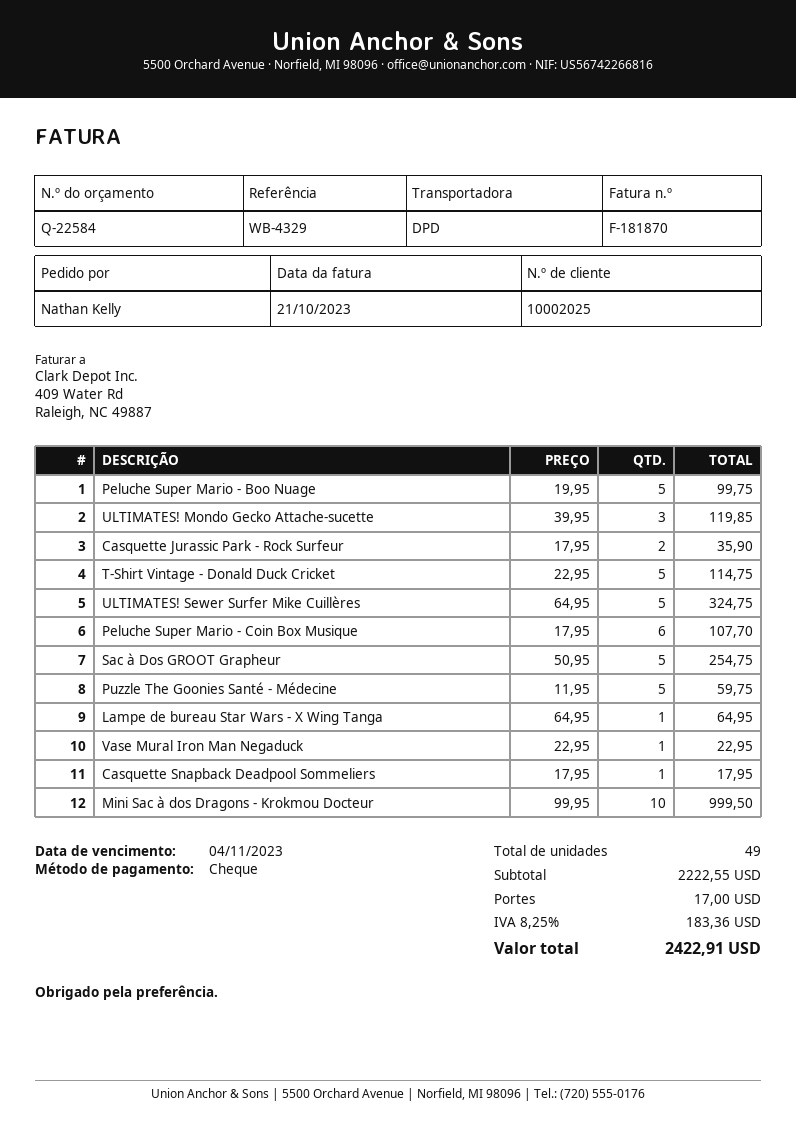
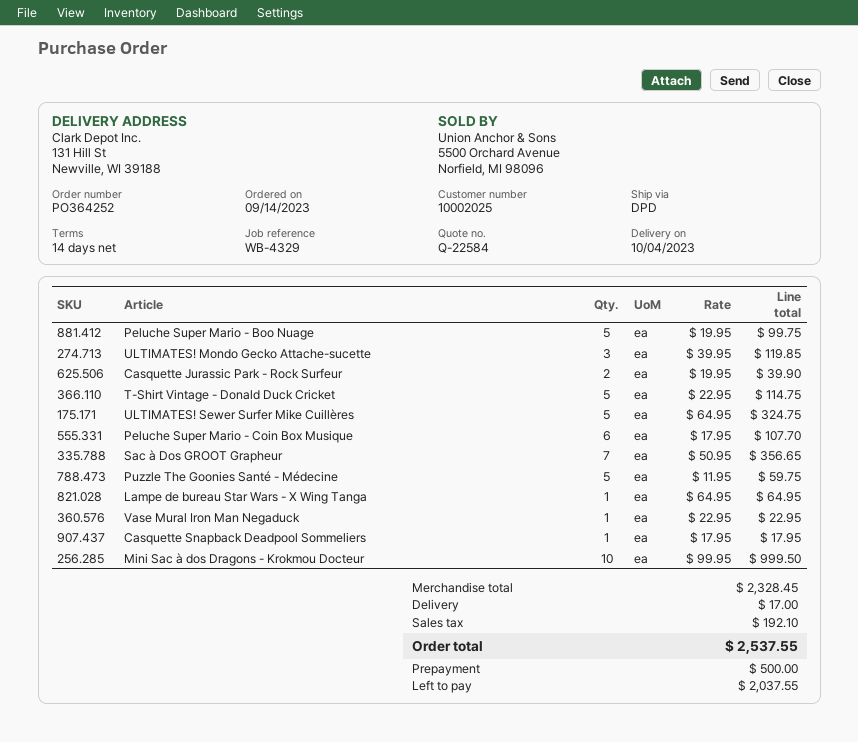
Casquette Jurassic Park - Rock Surfeur: 2 x 17.95 = 35.90 -> 2 x 19.95 = 39.90
Sac à Dos GROOT Grapheur: 5 x 50.95 = 254.75 -> 7 x 50.95 = 356.65
subtotal: 2222.55 -> 2328.45
tax: 183.36 -> 192.10
total: 2422.91 -> 2537.55

